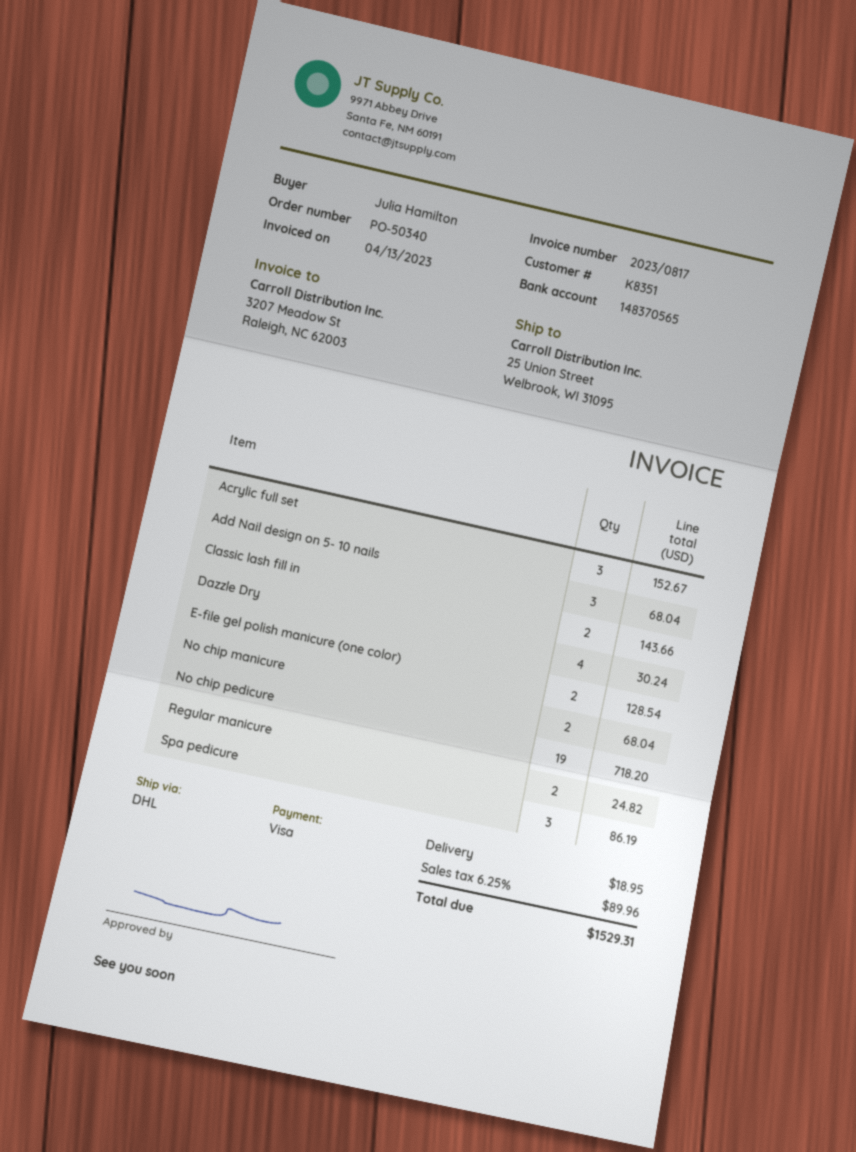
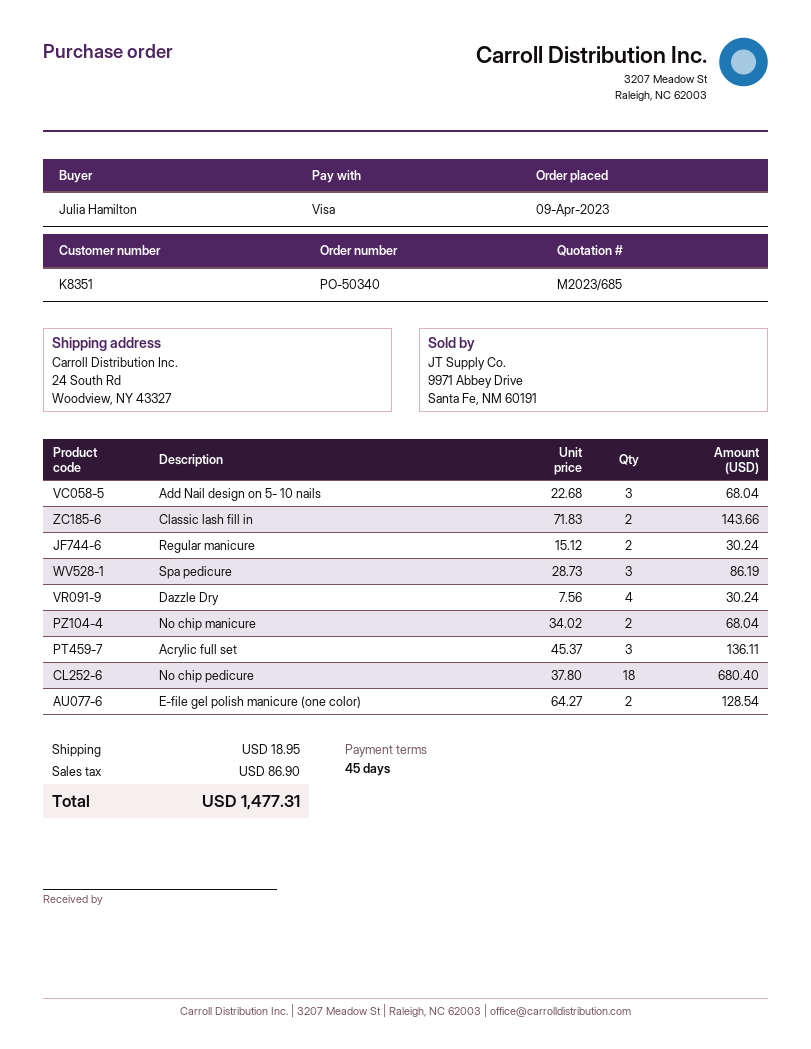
ship to: 25 Union Street, Welbrook, WI 31095 -> 24 South Rd, Woodview, NY 43327
Acrylic full set: 3 for 152.67 -> 3 for 136.11
No chip pedicure: 19 for 718.20 -> 18 for 680.40
Regular manicure: 2 for 24.82 -> 2 for 30.24
tax: 89.96 -> 86.90
total: 1529.31 -> 1477.31

